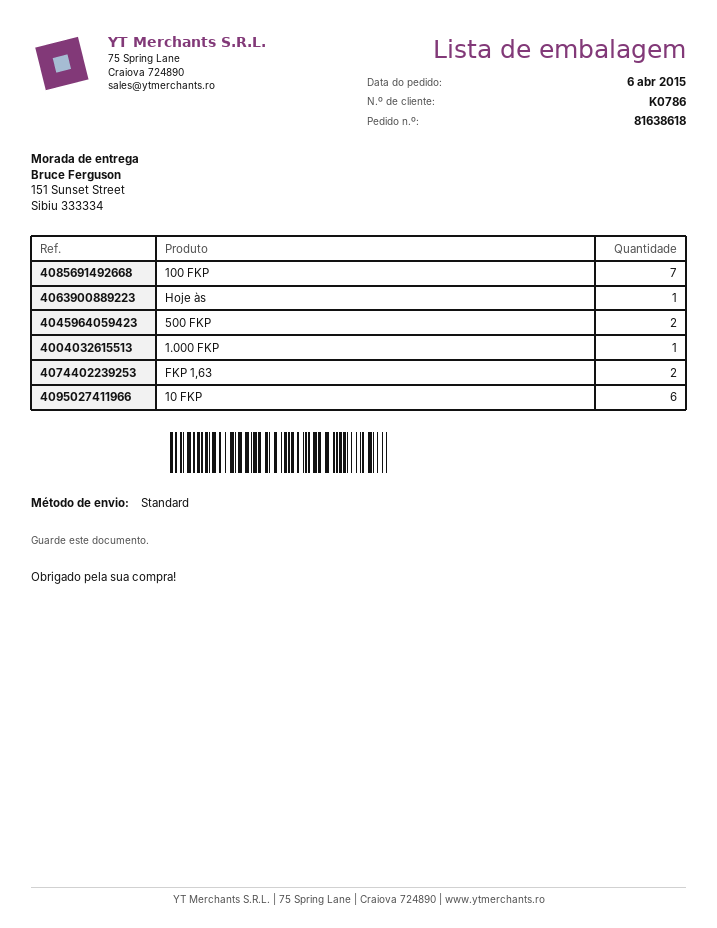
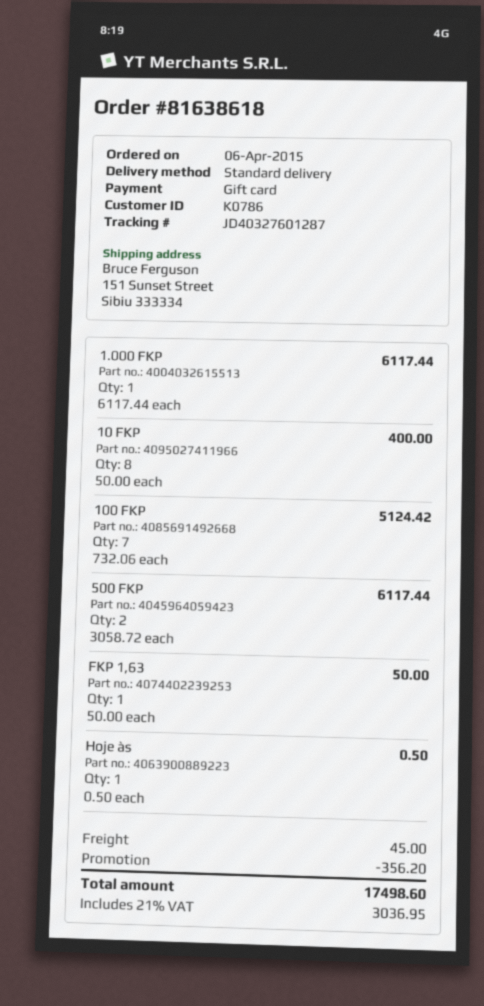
FKP 1,63: 2 -> 1
10 FKP: 6 -> 8

